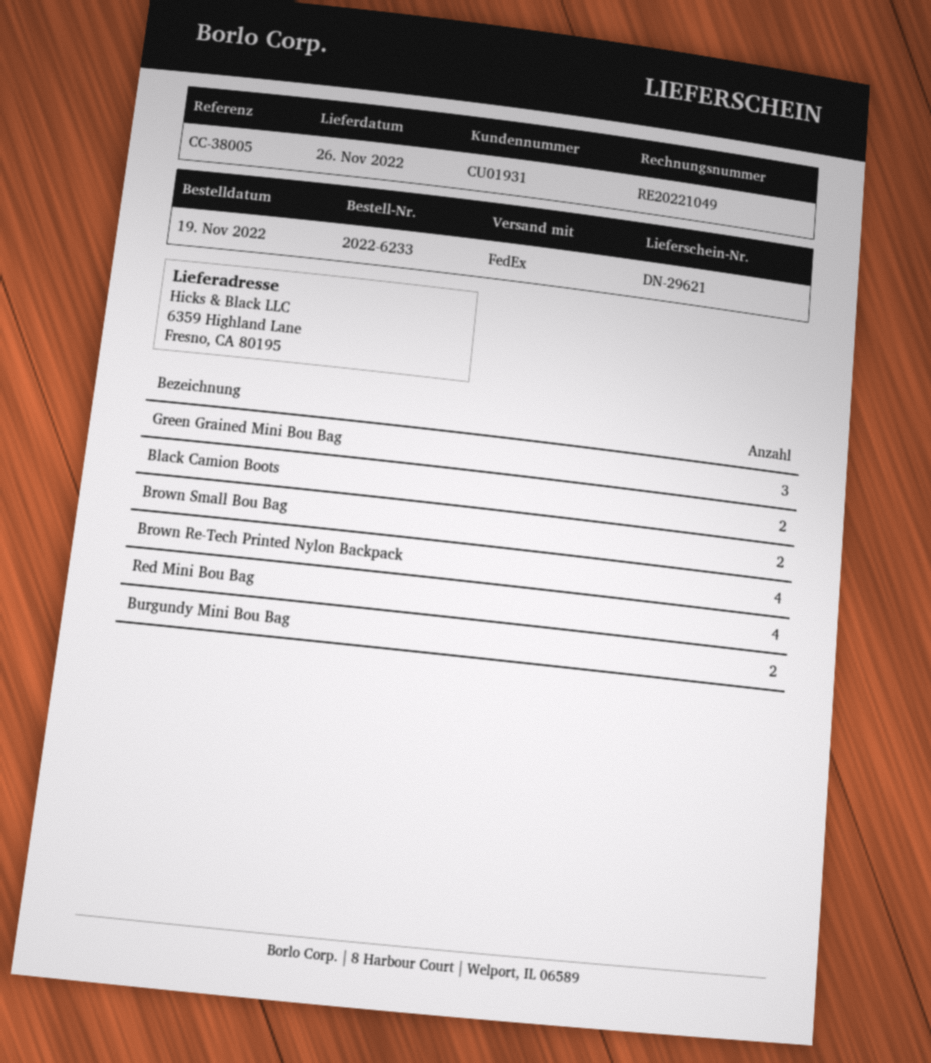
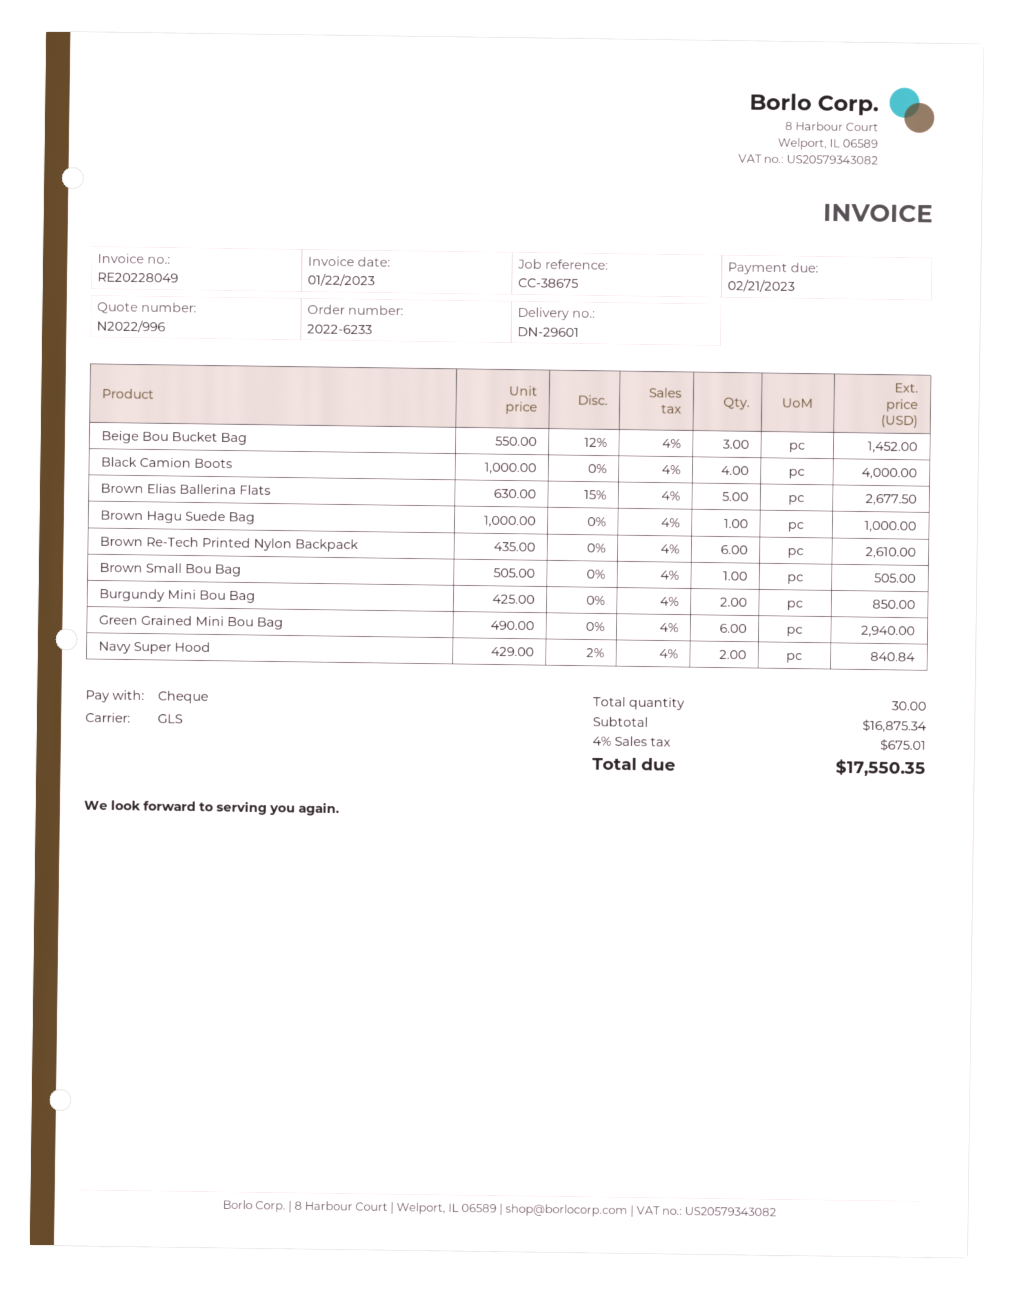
delivery note number: DN-29621 -> DN-29601
invoice number: RE20221049 -> RE20228049
reference: CC-38005 -> CC-38675
shipping method: FedEx -> GLS
Green Grained Mini Bou Bag: 3 -> 6
Black Camion Boots: 2 -> 4
Brown Small Bou Bag: 2 -> 1
Brown Re-Tech Printed Nylon Backpack: 4 -> 6
Red Mini Bou Bag: 4 -> none
Beige Bou Bucket Bag: none -> 3
Brown Elias Ballerina Flats: none -> 5
Brown Hagu Suede Bag: none -> 1
Navy Super Hood: none -> 2

